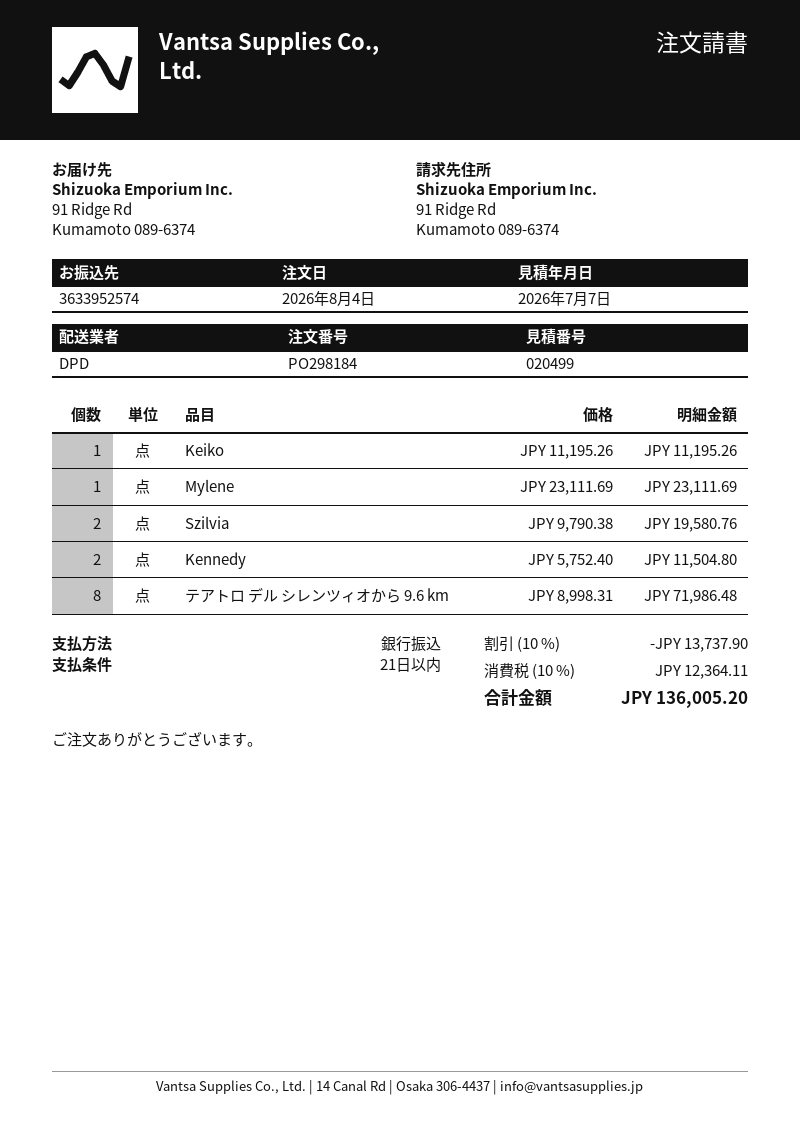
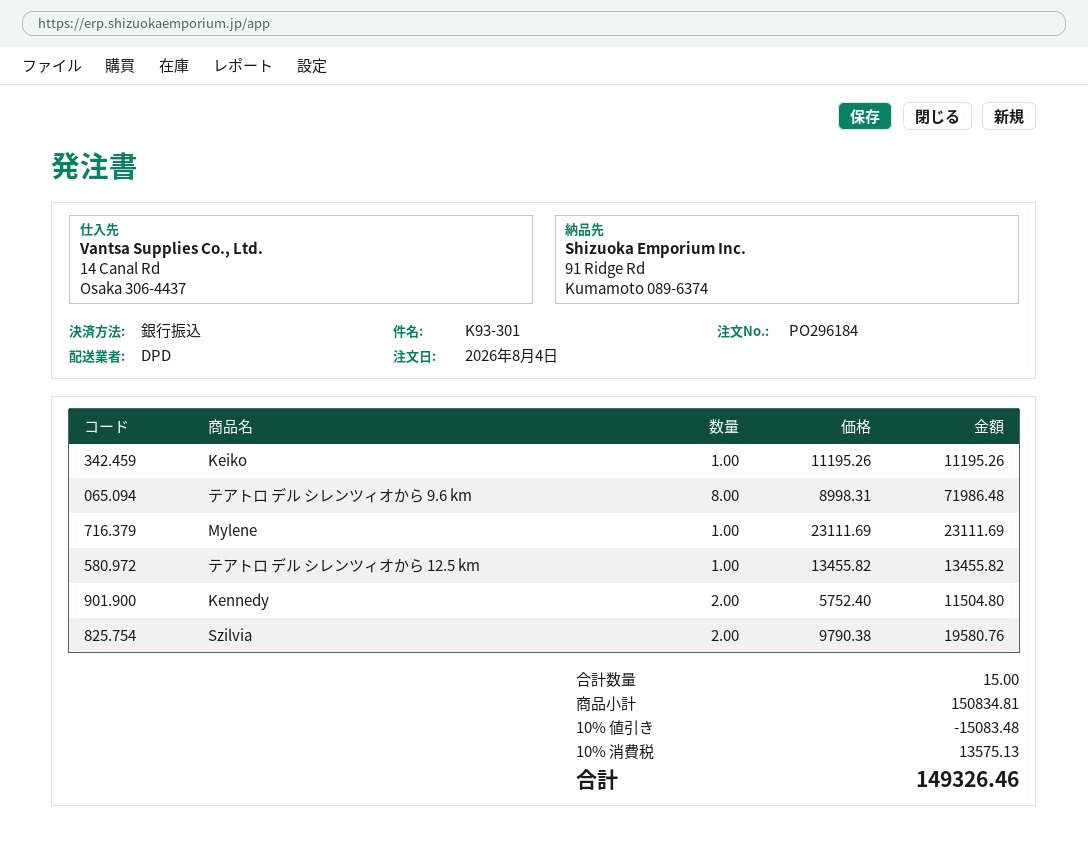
order number: PO298184 -> PO296184
テアトロ デル シレンツィオから 12.5 km: none -> 1 x 13455.82 = 13455.82
discount: 10% = 13737.90 -> 10% = 15083.48
tax: 10% = 12364.11 -> 10% = 13575.13
total: 136005.20 -> 149326.46

